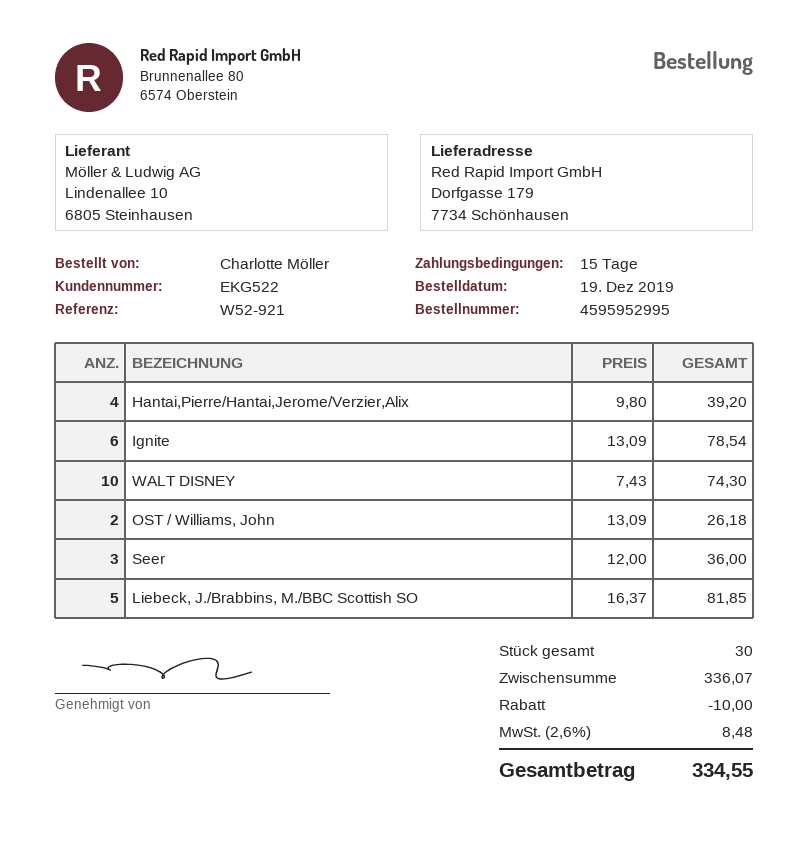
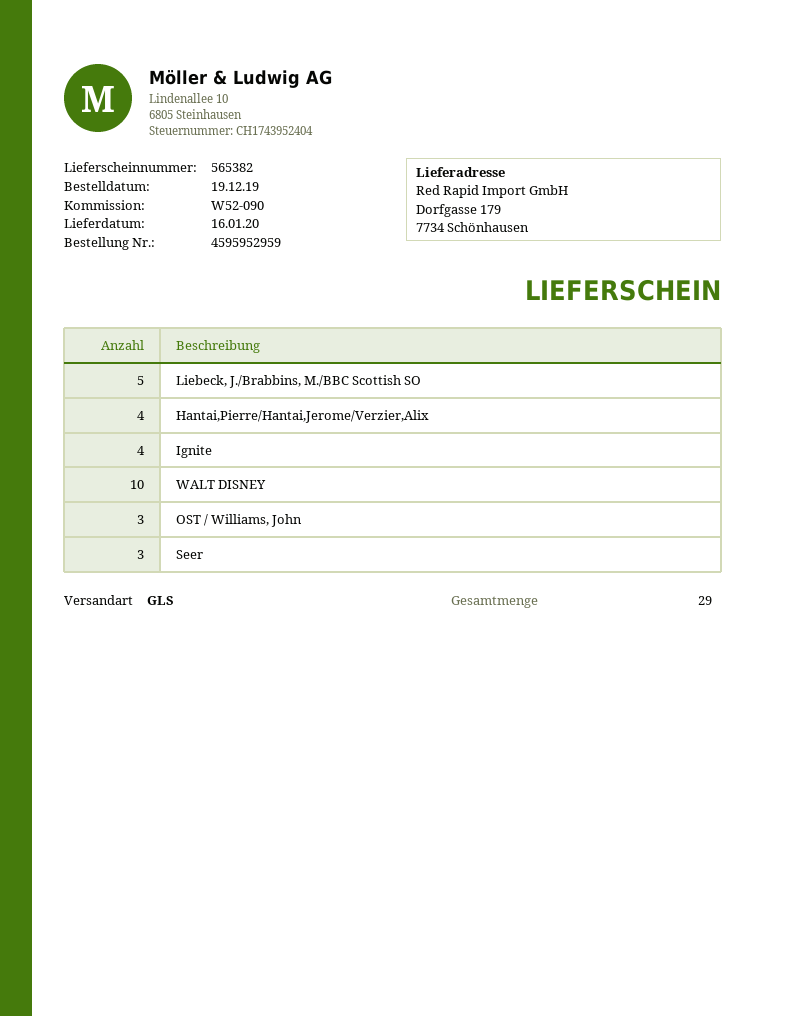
order number: 4595952995 -> 4595952959
reference: W52-921 -> W52-090
Ignite: 6 -> 4
OST / Williams, John: 2 -> 3
total quantity: 30 -> 29

